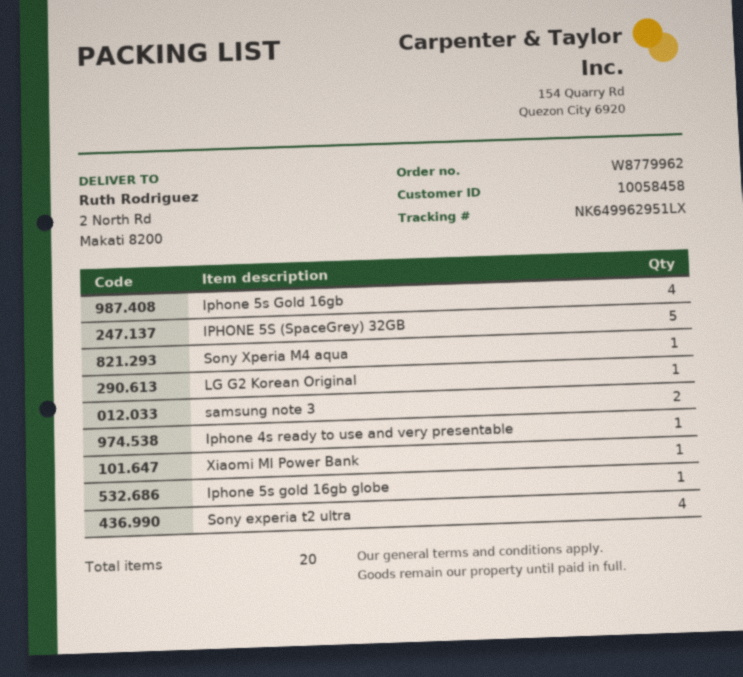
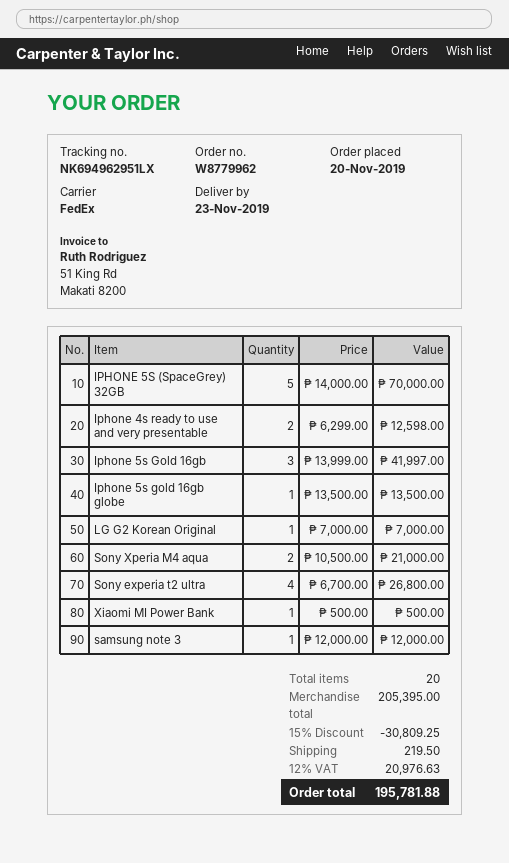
tracking number: NK649962951LX -> NK694962951LX
Iphone 5s Gold 16gb: 4 -> 3
Sony Xperia M4 aqua: 1 -> 2
samsung note 3: 2 -> 1
Iphone 4s ready to use and very presentable: 1 -> 2

